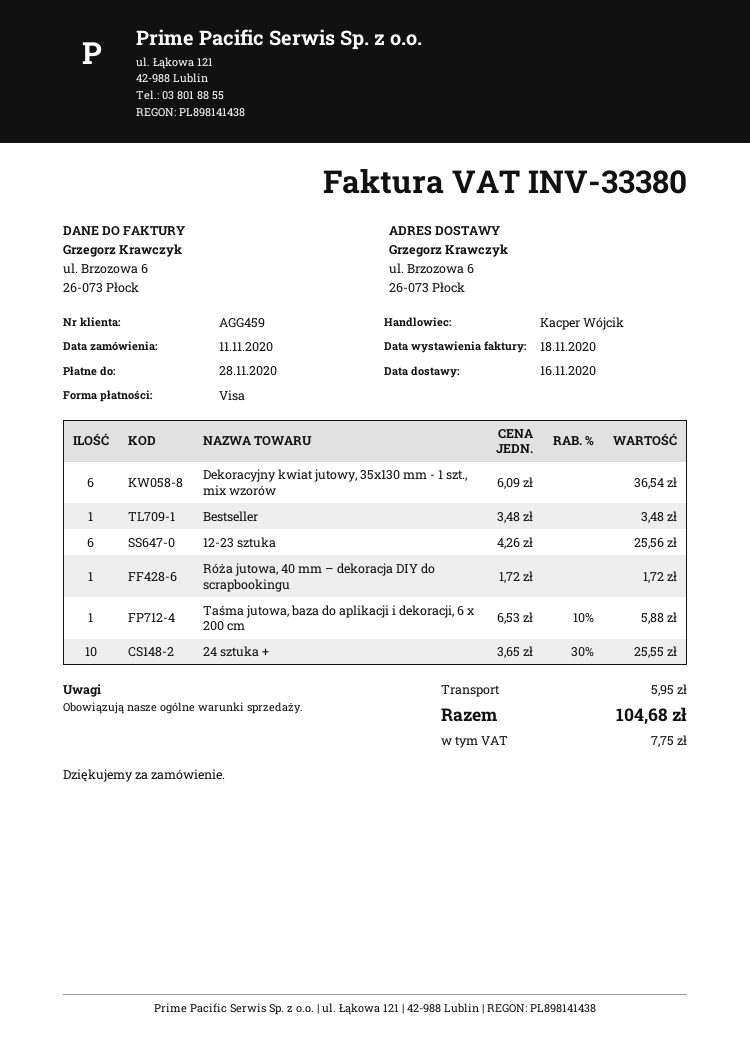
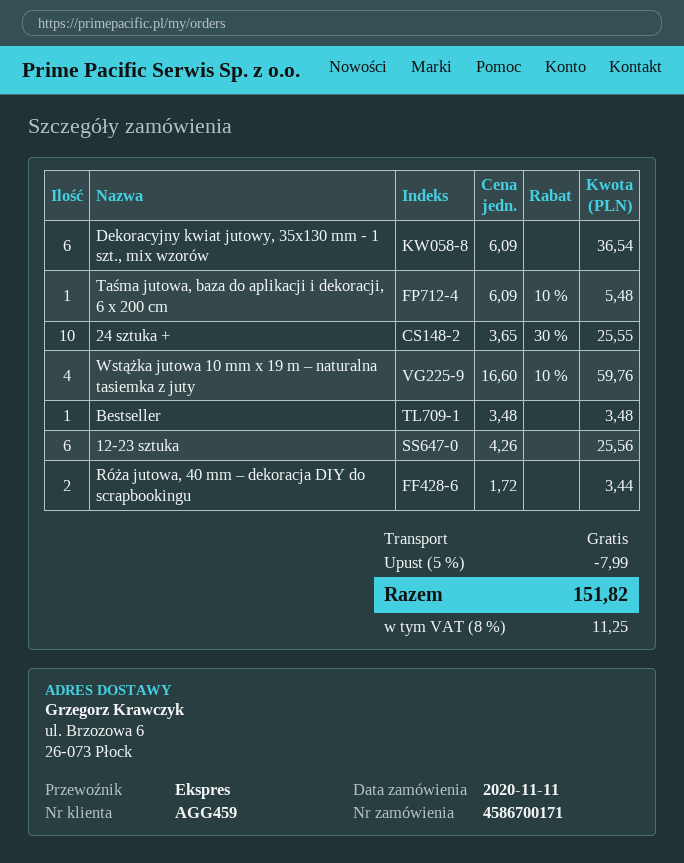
Róża jutowa, 40 mm – dekoracja DIY do scrapbookingu: 1 x 1.72 = 1.72 -> 2 x 1.72 = 3.44
Taśma jutowa, baza do aplikacji i dekoracji, 6 x 200 cm: 1 x 6.53 - 10% = 5.88 -> 1 x 6.09 - 10% = 5.48
Wstążka jutowa 10 mm x 19 m – naturalna tasiemka z juty: none -> 4 x 16.60 - 10% = 59.76
discount: none -> 5% = 7.99
shipping: 5.95 -> 0.00
tax: 7.75 -> 11.25
total: 104.68 -> 151.82

